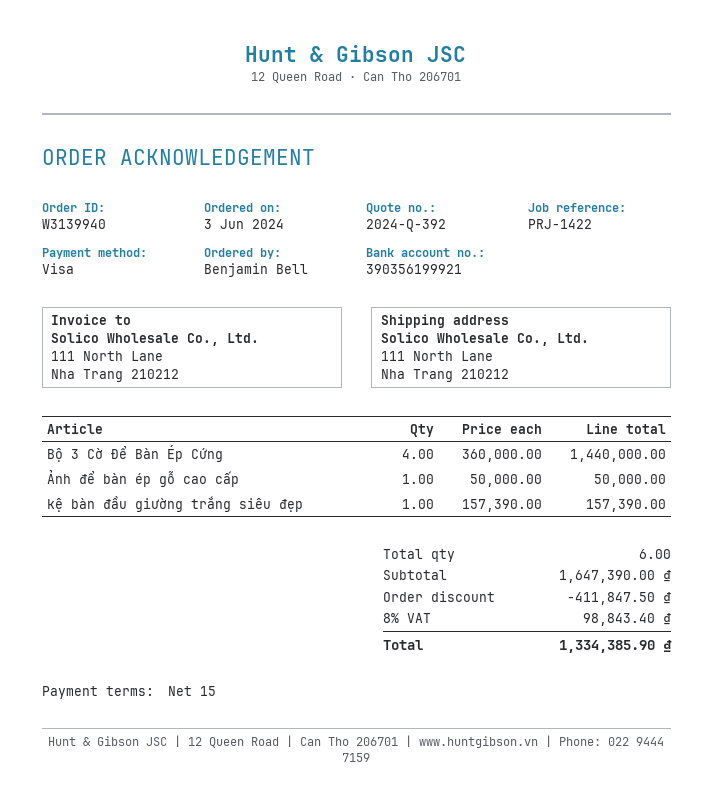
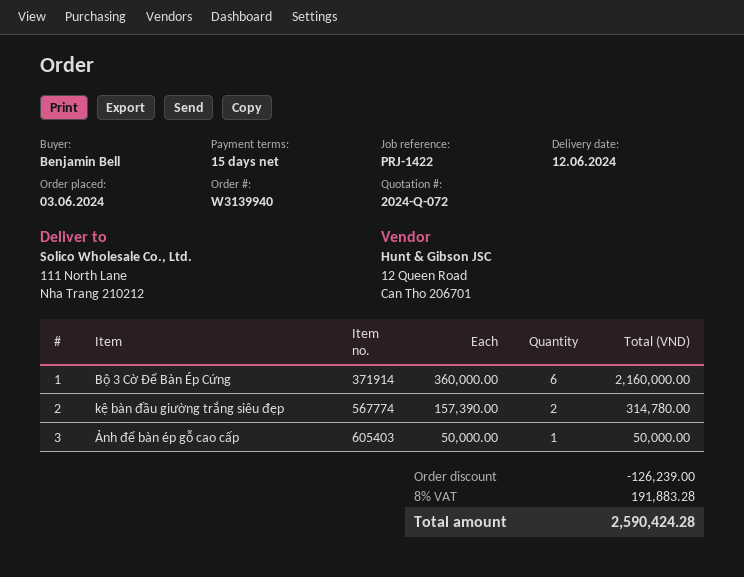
quote number: 2024-Q-392 -> 2024-Q-072
Bộ 3 Cờ Để Bàn Ép Cứng: 4 x 360000.00 = 1440000.00 -> 6 x 360000.00 = 2160000.00
kệ bàn đầu giường trắng siêu đẹp: 1 x 157390.00 = 157390.00 -> 2 x 157390.00 = 314780.00
discount: 411847.50 -> 126239.00
tax: 8% = 98843.40 -> 8% = 191883.28
total: 1334385.90 -> 2590424.28

